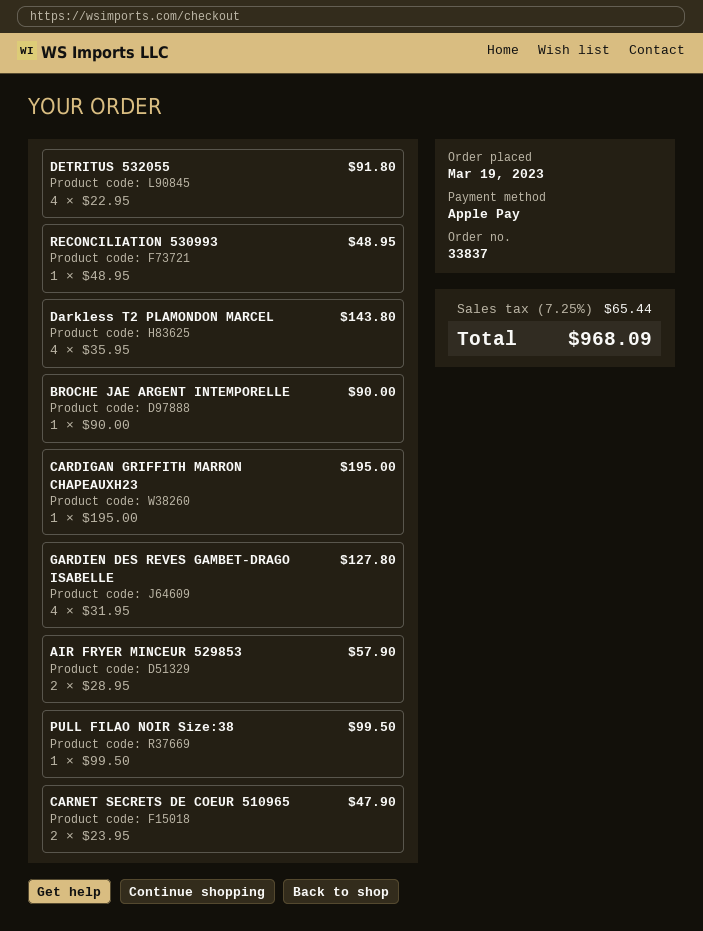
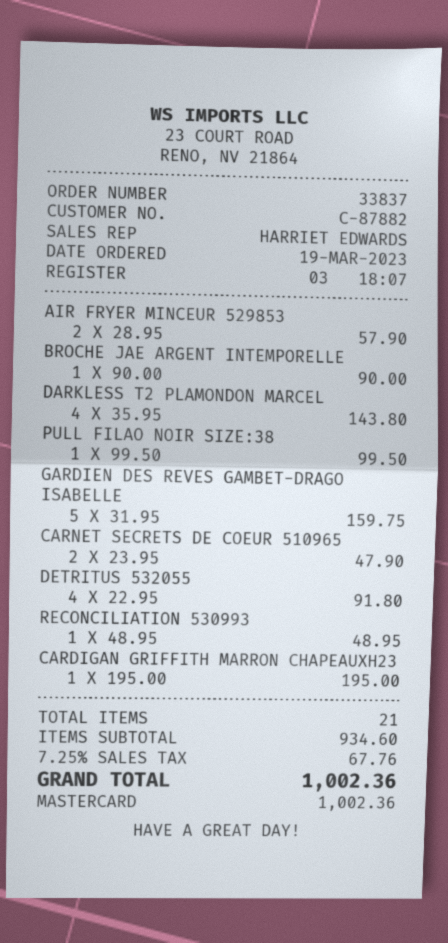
payment method: Apple Pay -> Mastercard
GARDIEN DES REVES GAMBET-DRAGO ISABELLE: 4 x 31.95 = 127.80 -> 5 x 31.95 = 159.75
tax: 7.25% = 65.44 -> 7.25% = 67.76
total: 968.09 -> 1002.36

